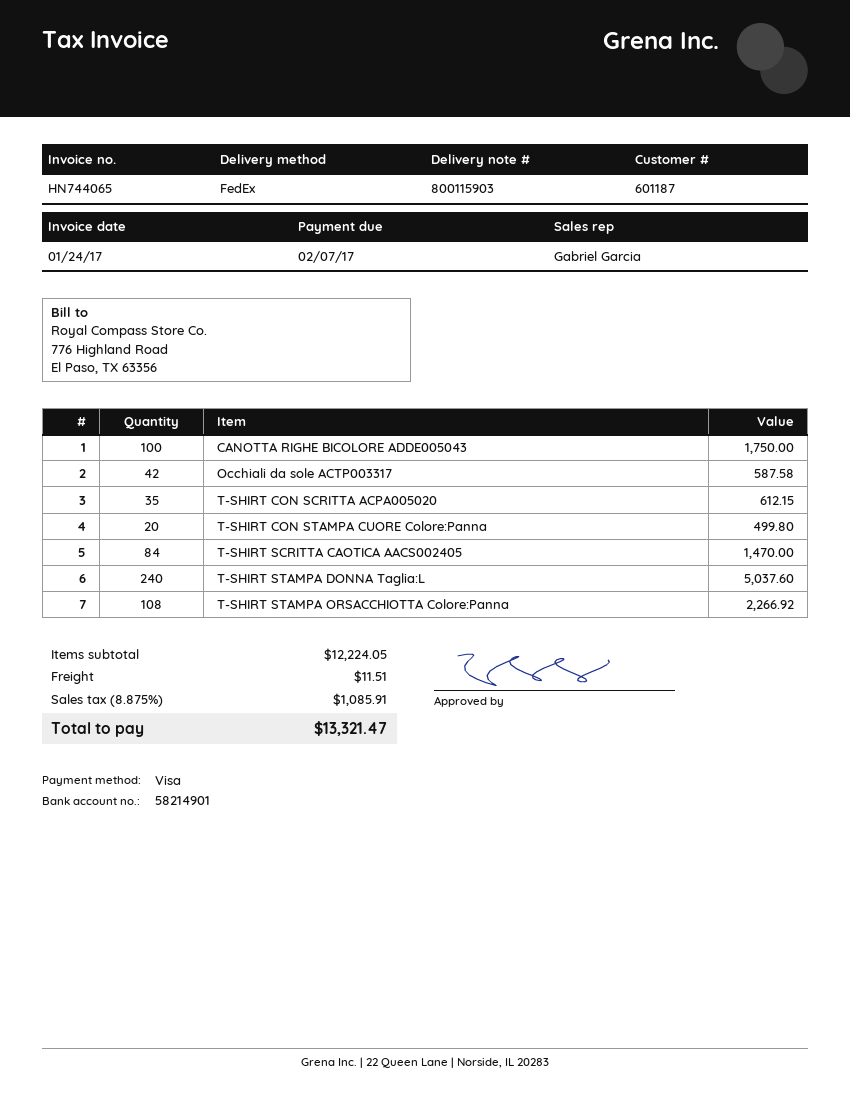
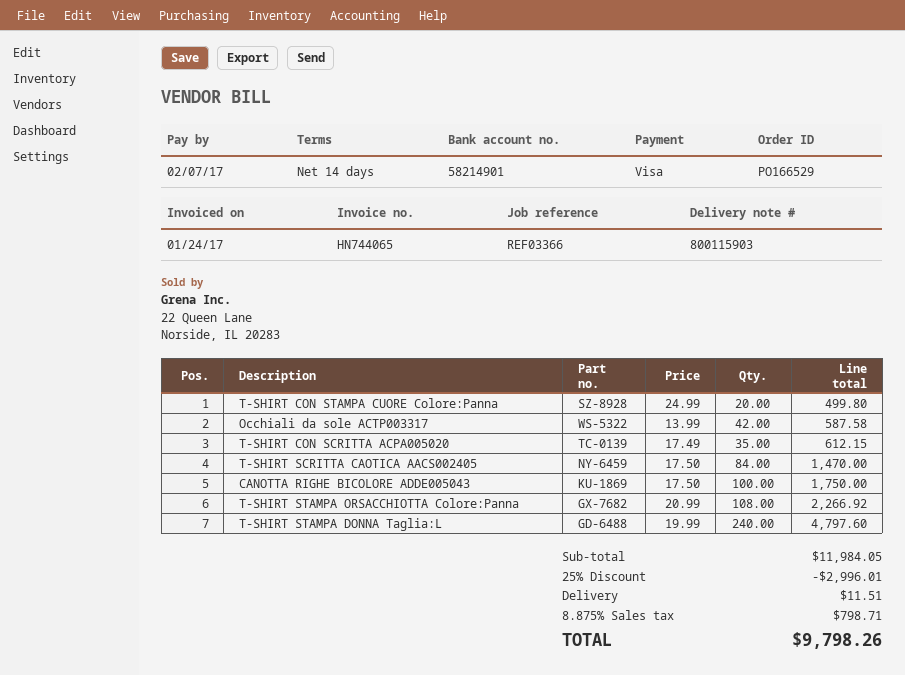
T-SHIRT STAMPA DONNA Taglia:L: 240 for 5037.60 -> 240 for 4797.60
subtotal: 12224.05 -> 11984.05
discount: none -> 25% = 2996.01
tax: 8.875% = 1085.91 -> 8.875% = 798.71
total: 13321.47 -> 9798.26

